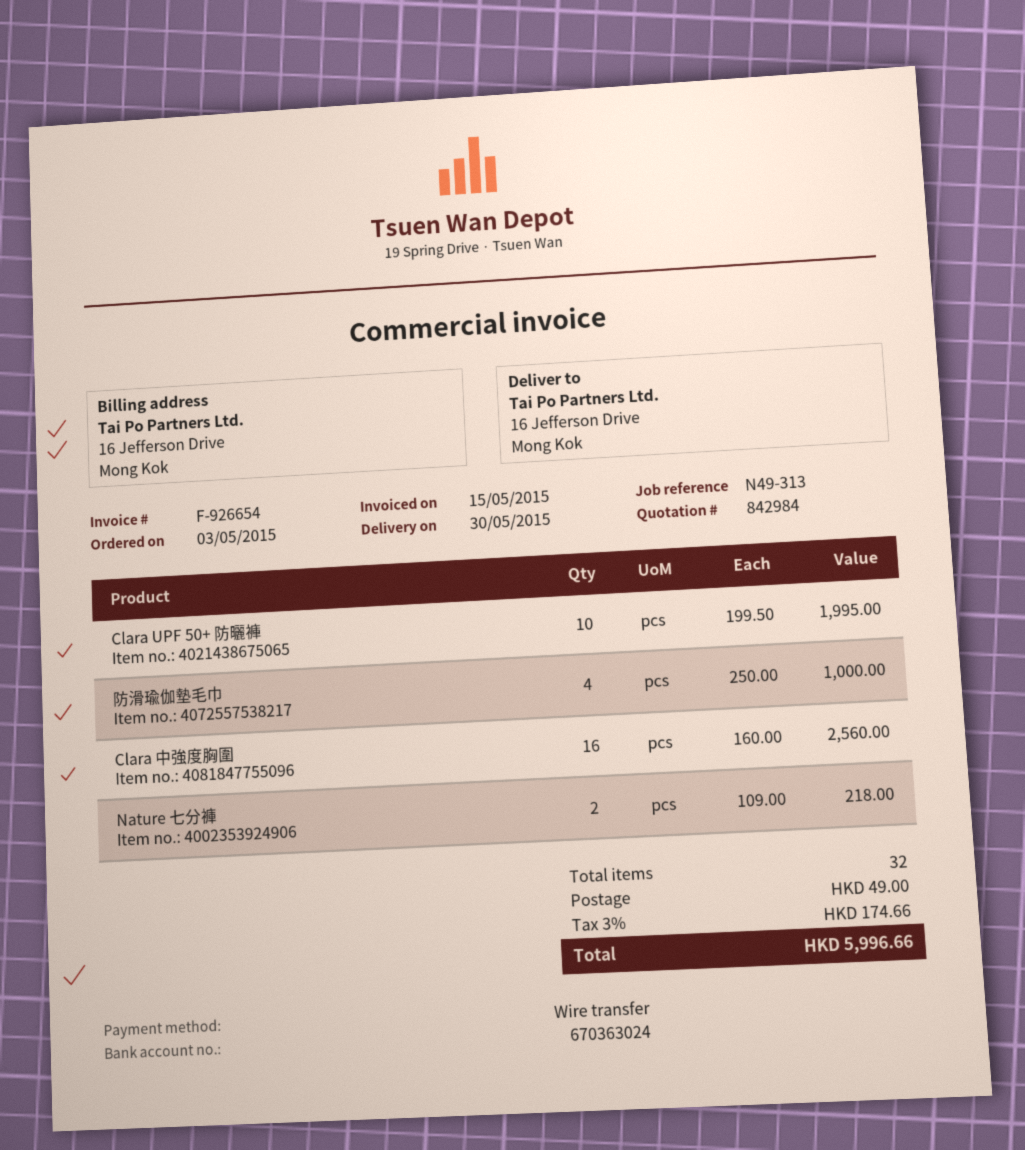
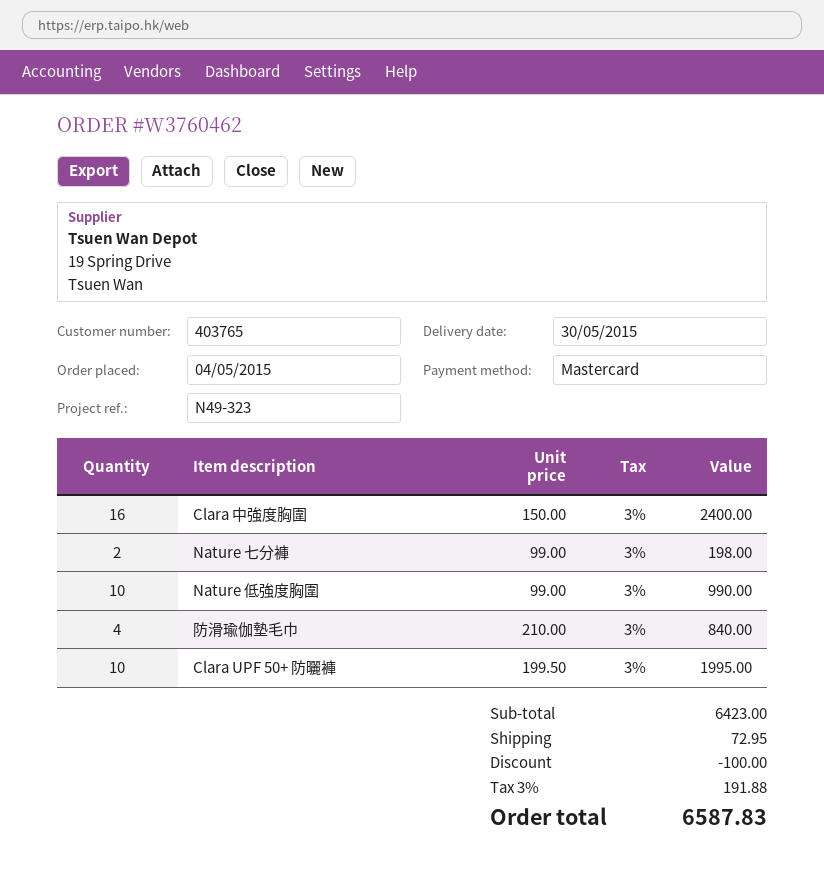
order date: 2015-05-03 -> 2015-05-04
reference: N49-313 -> N49-323
payment method: bank transfer -> Mastercard
防滑瑜伽墊毛巾: 4 x 250.00 = 1000.00 -> 4 x 210.00 = 840.00
Clara 中強度胸圍: 16 x 160.00 = 2560.00 -> 16 x 150.00 = 2400.00
Nature 七分褲: 2 x 109.00 = 218.00 -> 2 x 99.00 = 198.00
Nature 低強度胸圍: none -> 10 x 99.00 = 990.00
discount: none -> 100.00
shipping: 49.00 -> 72.95
tax: 3% = 174.66 -> 3% = 191.88
total: 5996.66 -> 6587.83

